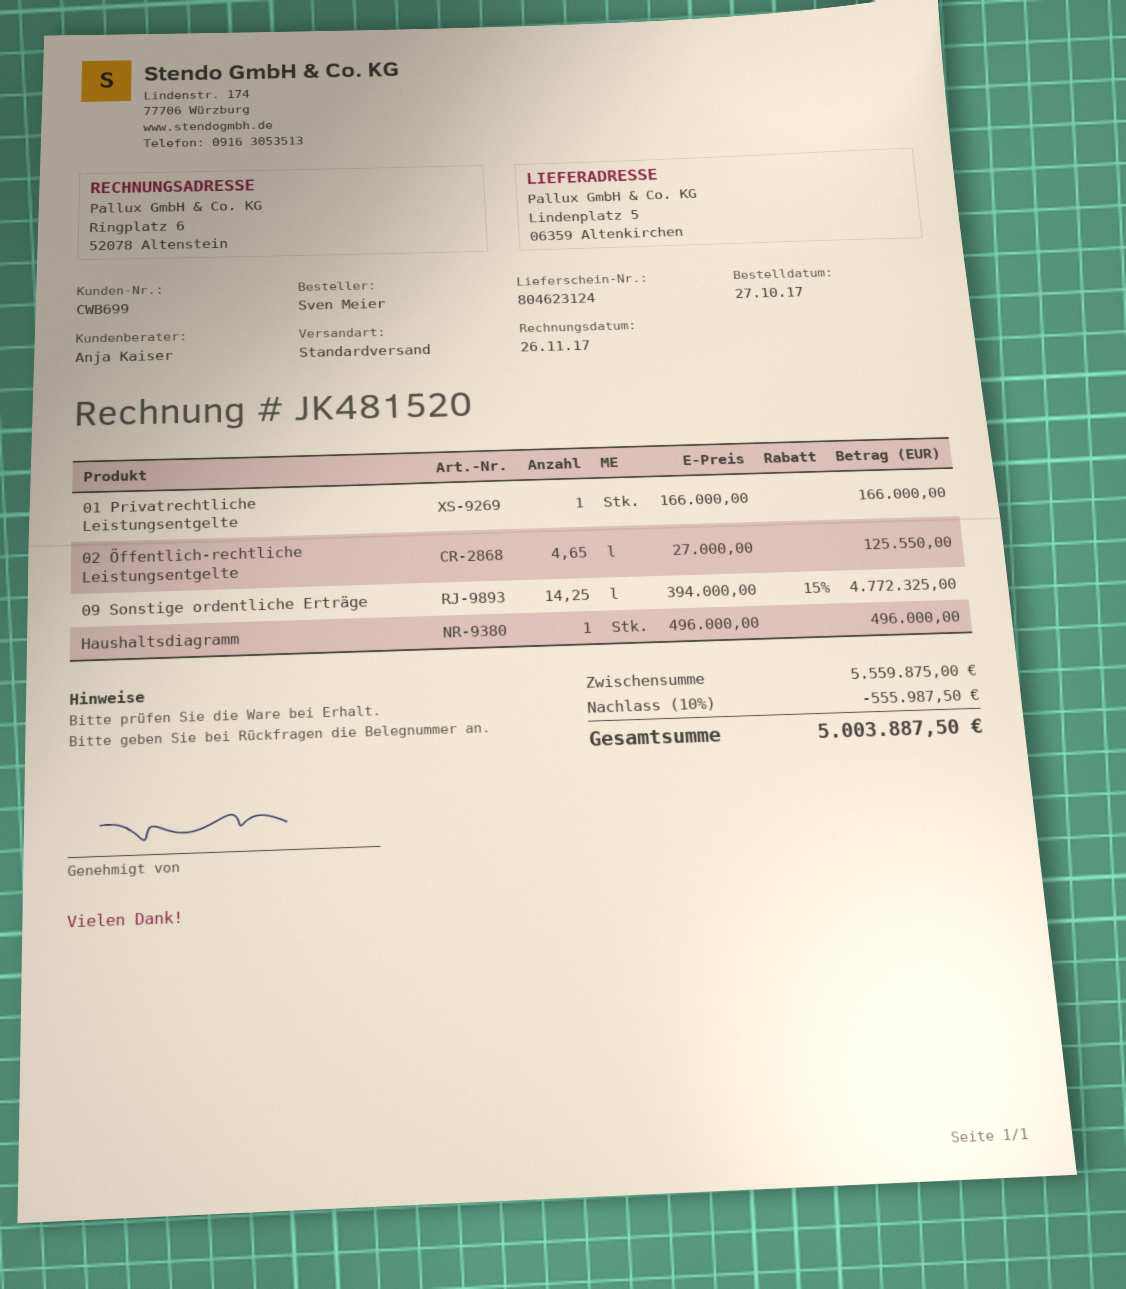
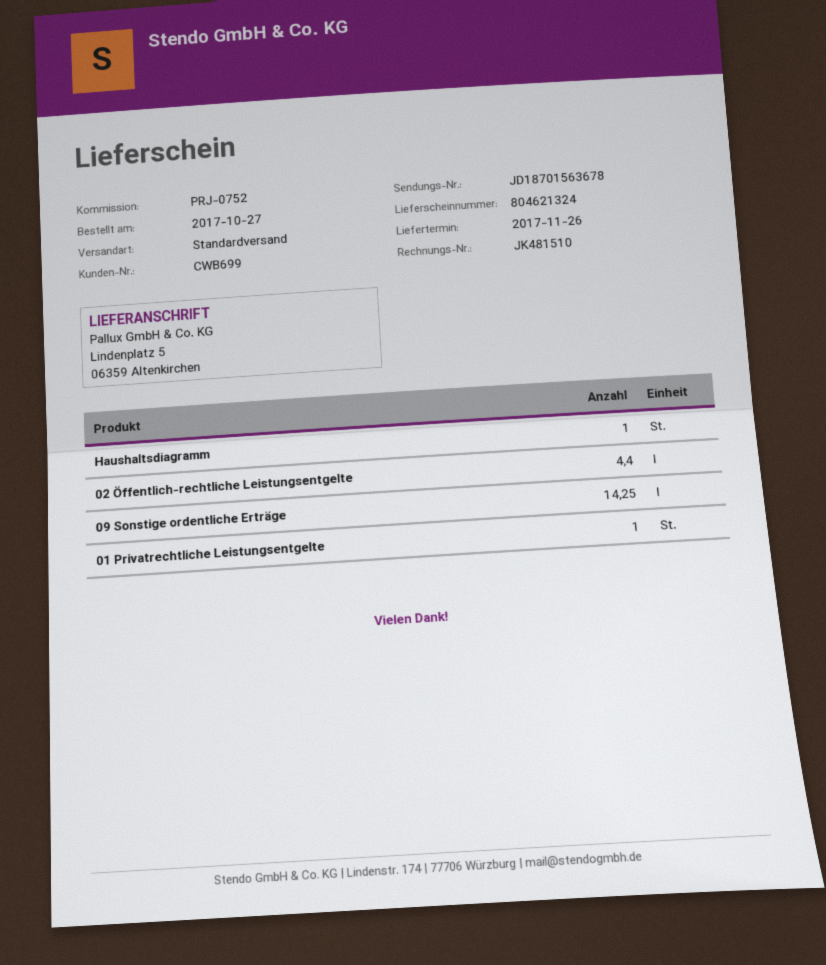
delivery note number: 804623124 -> 804621324
invoice number: JK481520 -> JK481510
02 Öffentlich-rechtliche Leistungsentgelte: 4.65 -> 4.4

